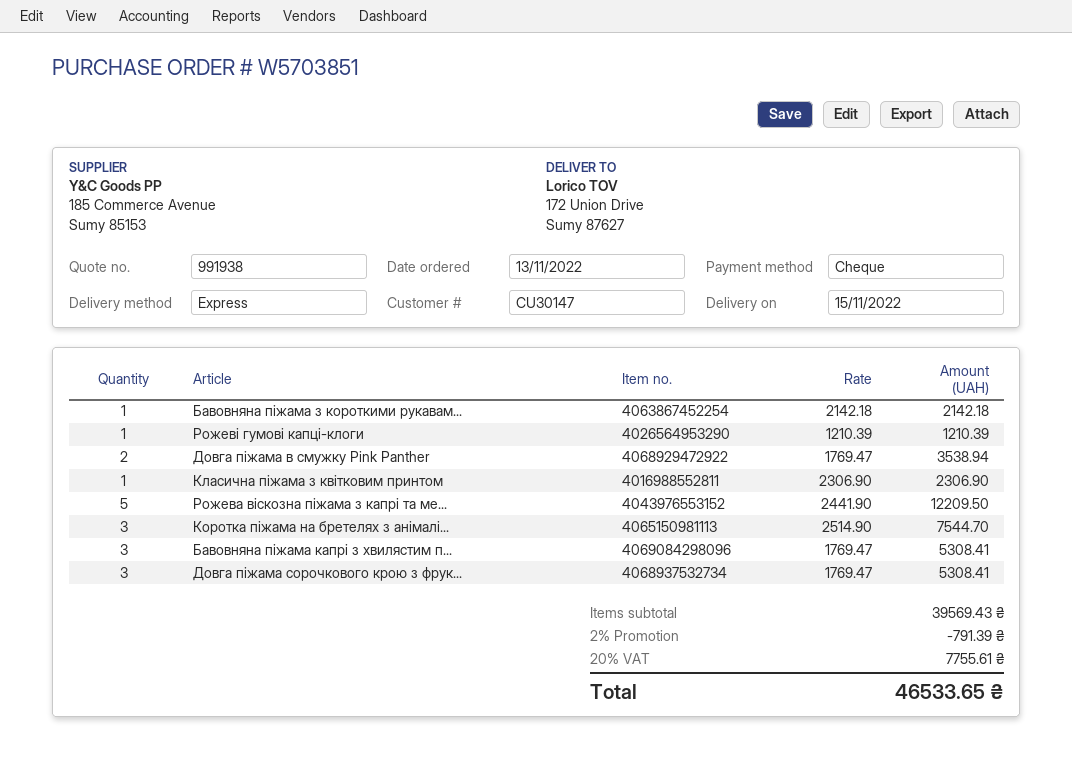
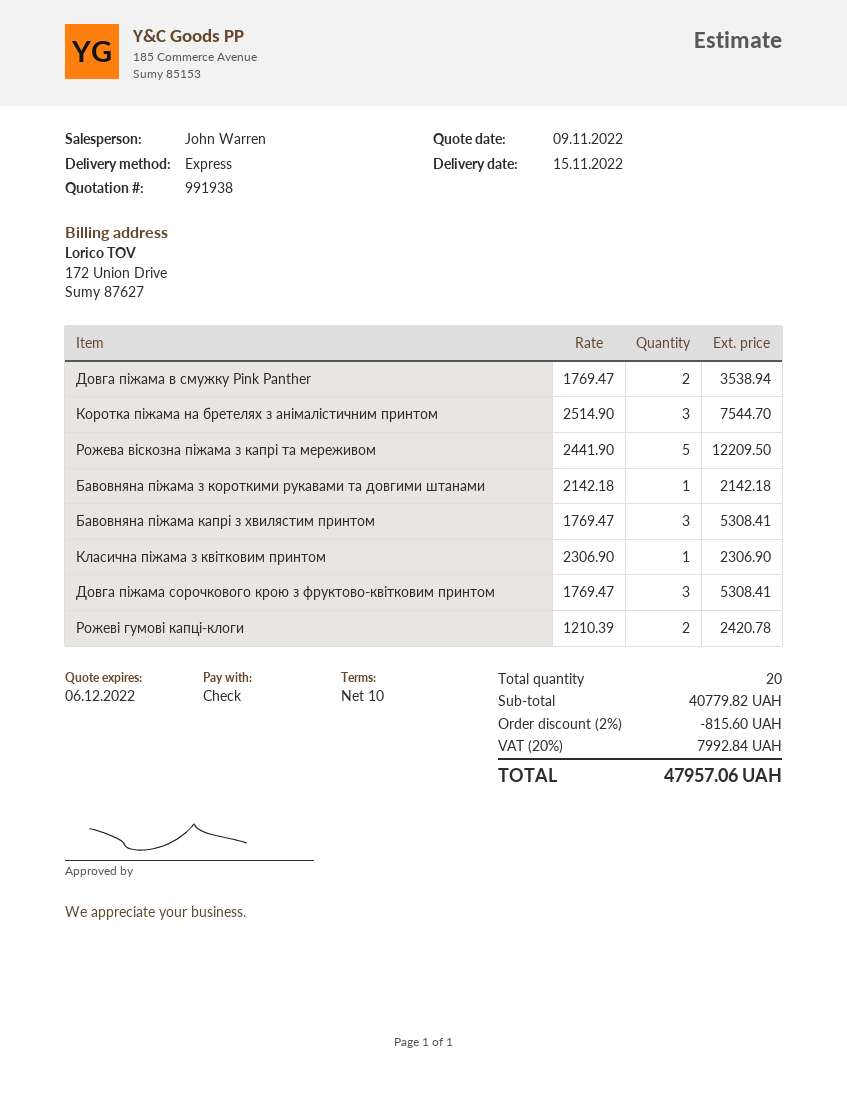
Рожеві гумові капці-клоги: 1 x 1210.39 = 1210.39 -> 2 x 1210.39 = 2420.78
subtotal: 39569.43 -> 40779.82
discount: 2% = 791.39 -> 2% = 815.60
tax: 20% = 7755.61 -> 20% = 7992.84
total: 46533.65 -> 47957.06

